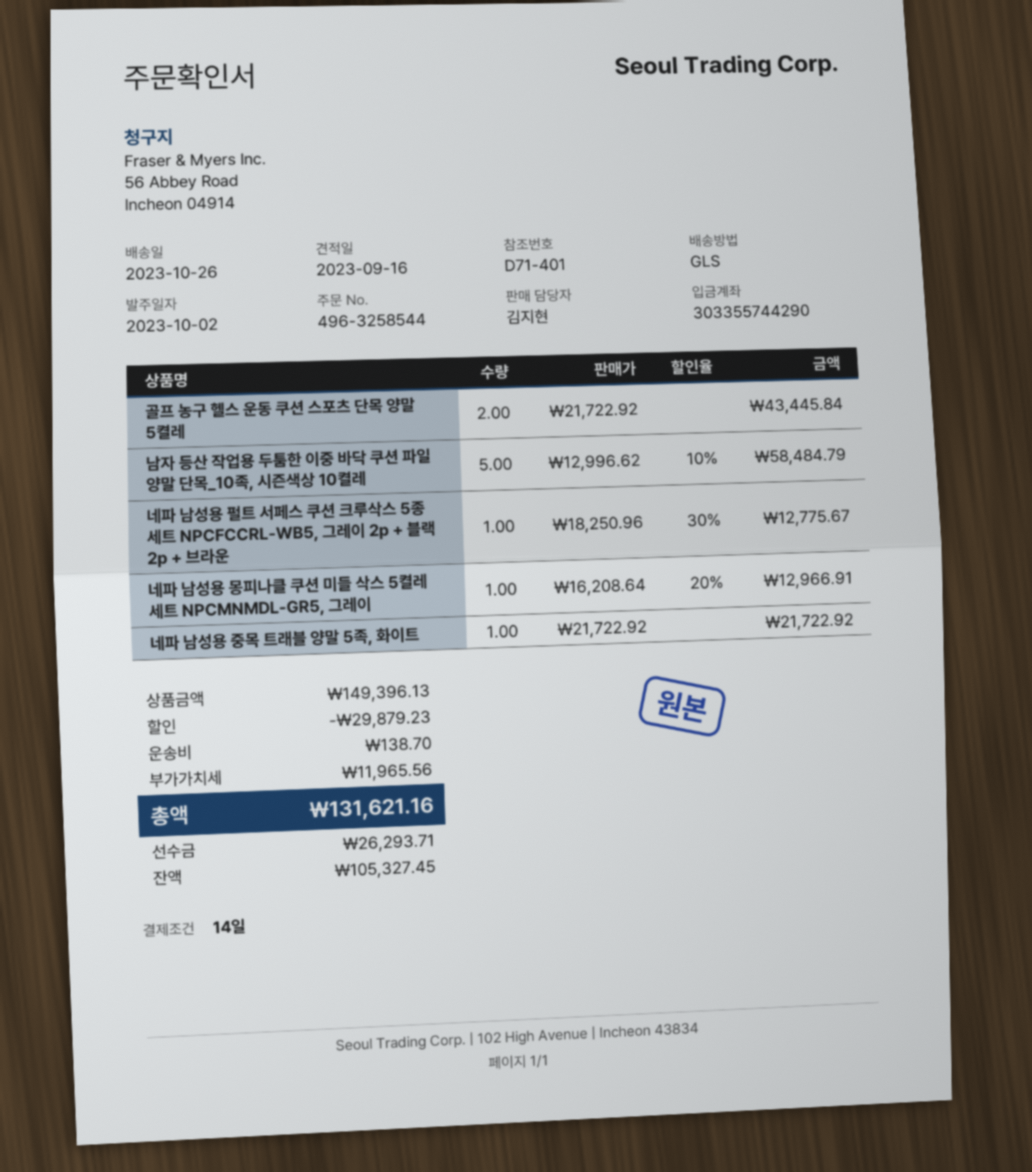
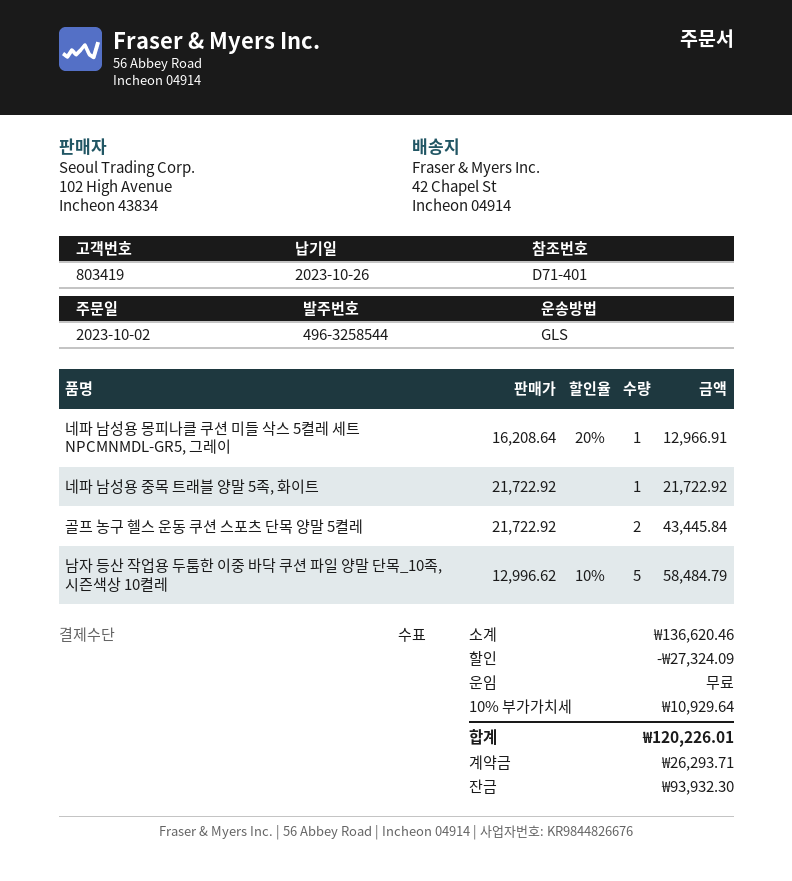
네파 남성용 펄트 서페스 쿠션 크루삭스 5종 세트 NPCFCCRL-WB5, 그레이 2p + 블랙 2p + 브라운: 1 x 18250.96 - 30% = 12775.67 -> none
subtotal: 149396.13 -> 136620.46
discount: 29879.23 -> 27324.09
shipping: 138.70 -> 0.00
tax: 11965.56 -> 10929.64
total: 131621.16 -> 120226.01
balance: 105327.45 -> 93932.30

